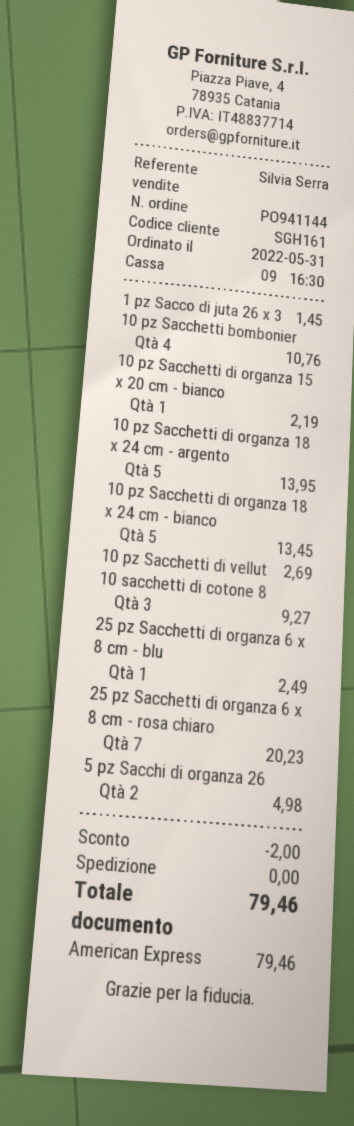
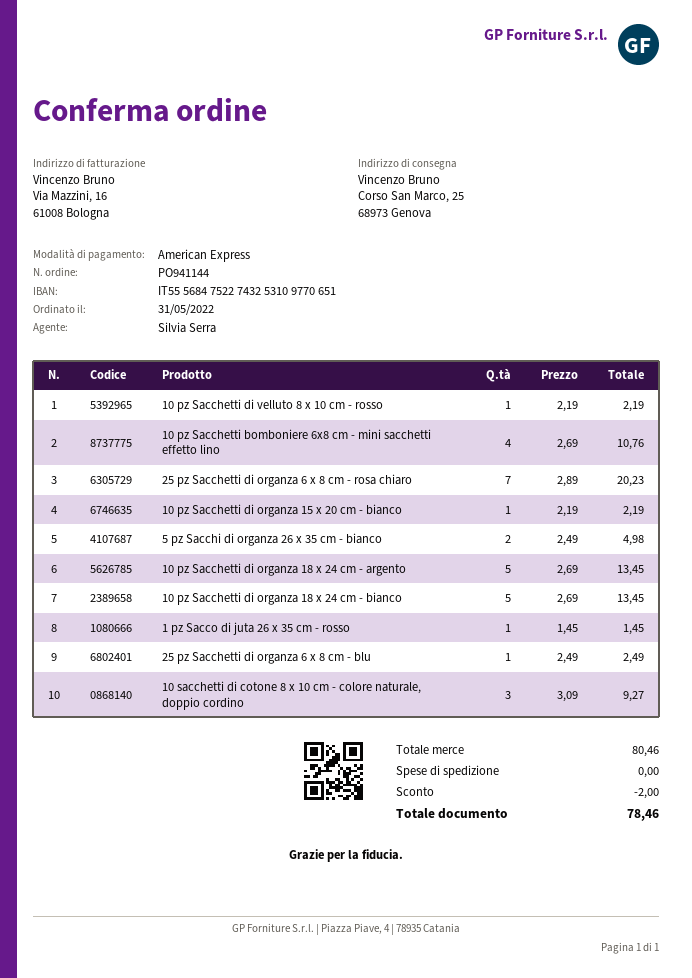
10 pz Sacchetti di organza 18 x 24 cm - argento: 5 for 13.95 -> 5 for 13.45
10 pz Sacchetti di vellut: 1 for 2.69 -> 1 for 2.19
total: 79.46 -> 78.46

